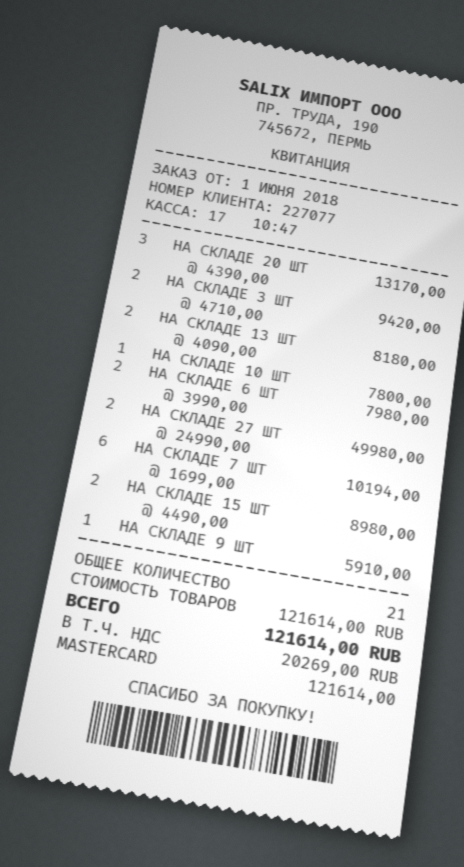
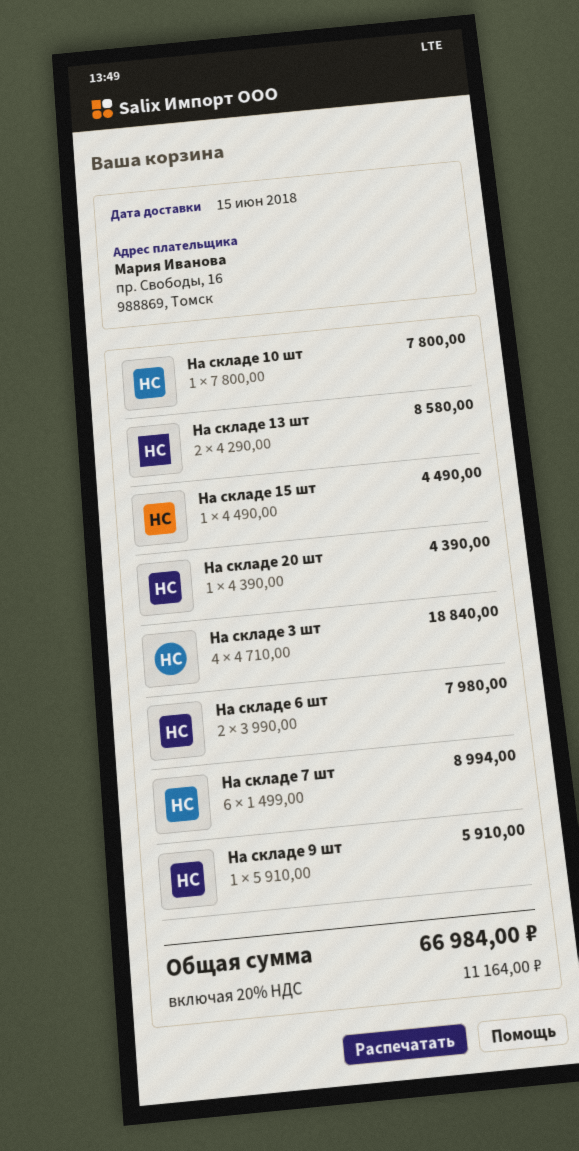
НА СКЛАДЕ 20 ШТ: 3 x 4390.00 = 13170.00 -> 1 x 4390.00 = 4390.00
НА СКЛАДЕ 3 ШТ: 2 x 4710.00 = 9420.00 -> 4 x 4710.00 = 18840.00
НА СКЛАДЕ 13 ШТ: 2 x 4090.00 = 8180.00 -> 2 x 4290.00 = 8580.00
НА СКЛАДЕ 27 ШТ: 2 x 24990.00 = 49980.00 -> none
НА СКЛАДЕ 7 ШТ: 6 x 1699.00 = 10194.00 -> 6 x 1499.00 = 8994.00
НА СКЛАДЕ 15 ШТ: 2 x 4490.00 = 8980.00 -> 1 x 4490.00 = 4490.00
tax: 20269.00 -> 11164.00
total: 121614.00 -> 66984.00

